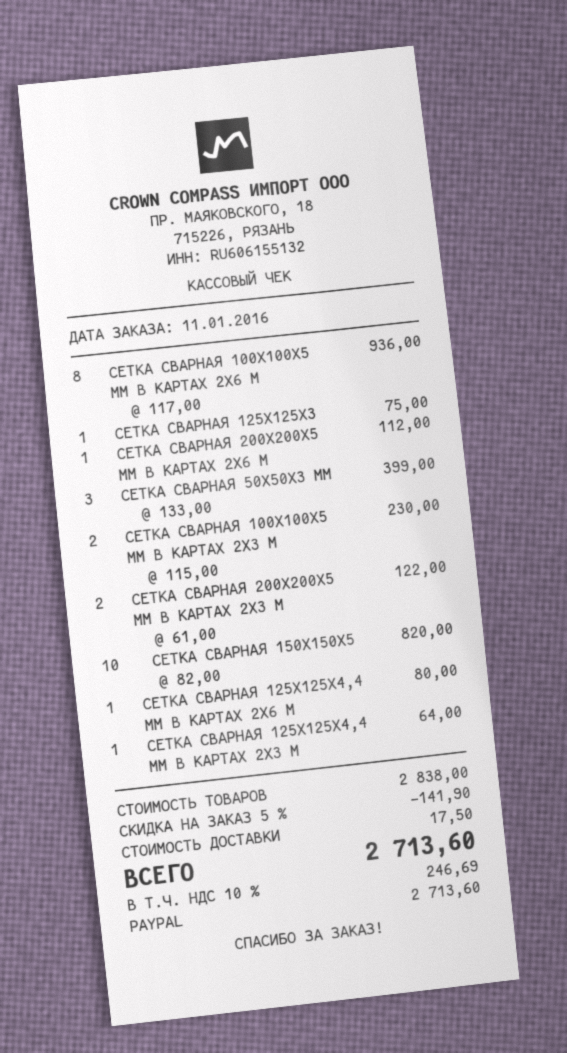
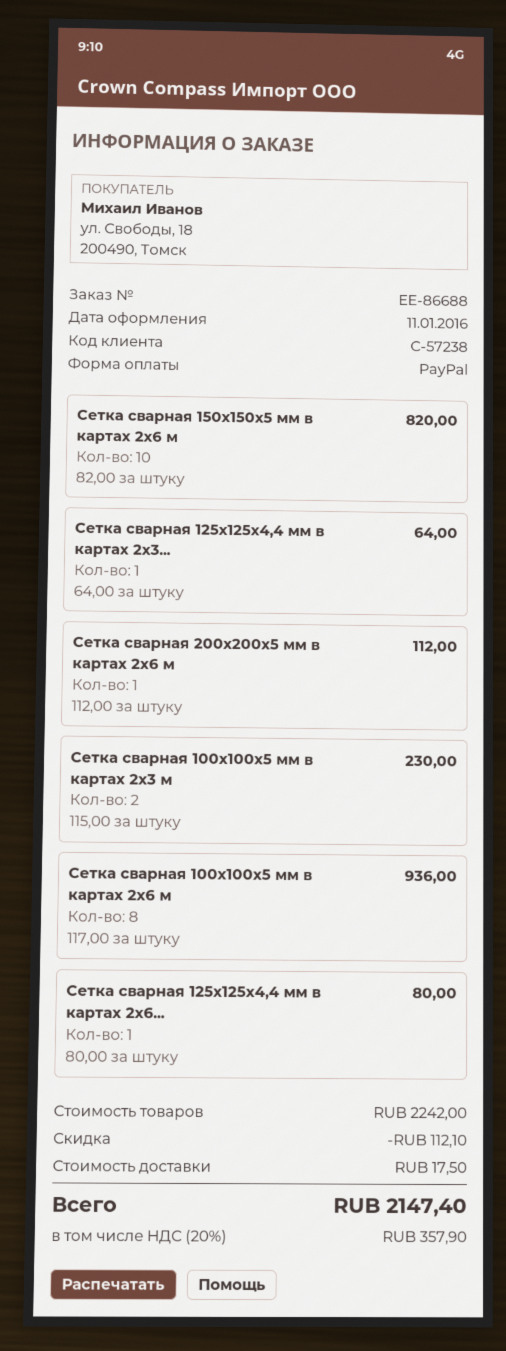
СЕТКА СВАРНАЯ 125Х125Х3: 1 x 75.00 = 75.00 -> none
СЕТКА СВАРНАЯ 50Х50Х3 ММ: 3 x 133.00 = 399.00 -> none
СЕТКА СВАРНАЯ 200Х200Х5 ММ В КАРТАХ 2Х3 М: 2 x 61.00 = 122.00 -> none
subtotal: 2838.00 -> 2242.00
discount: 141.90 -> 112.10
tax: 10% = 246.69 -> 20% = 357.90
total: 2713.60 -> 2147.40

